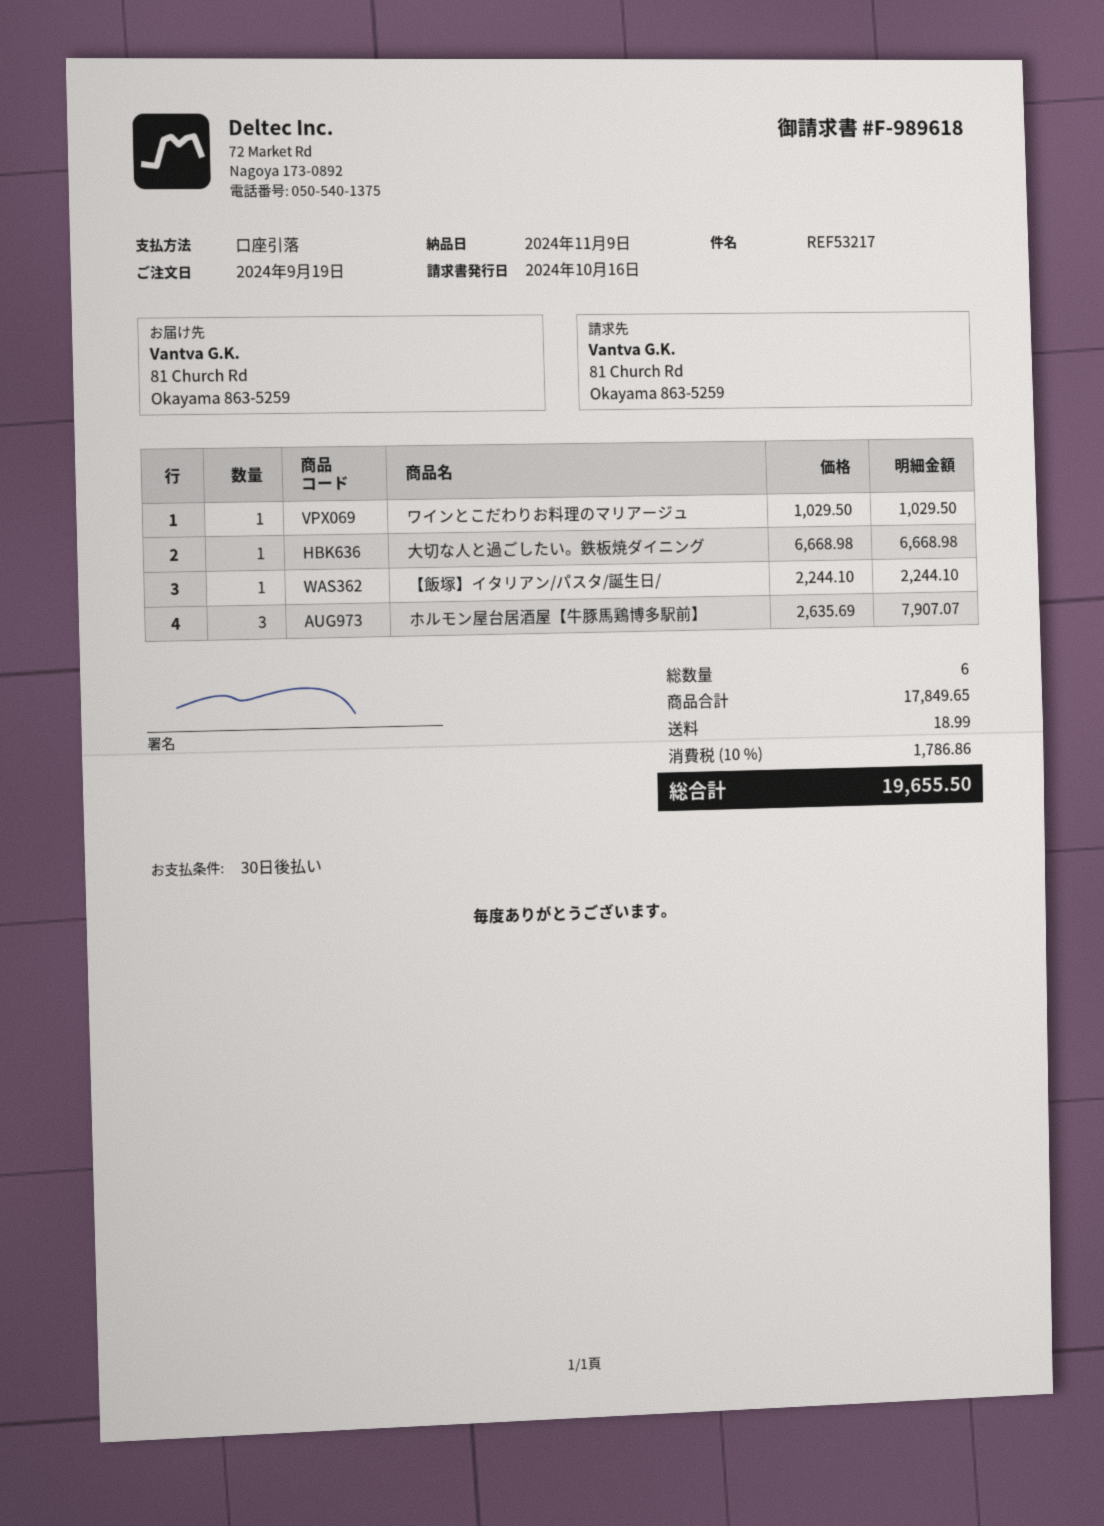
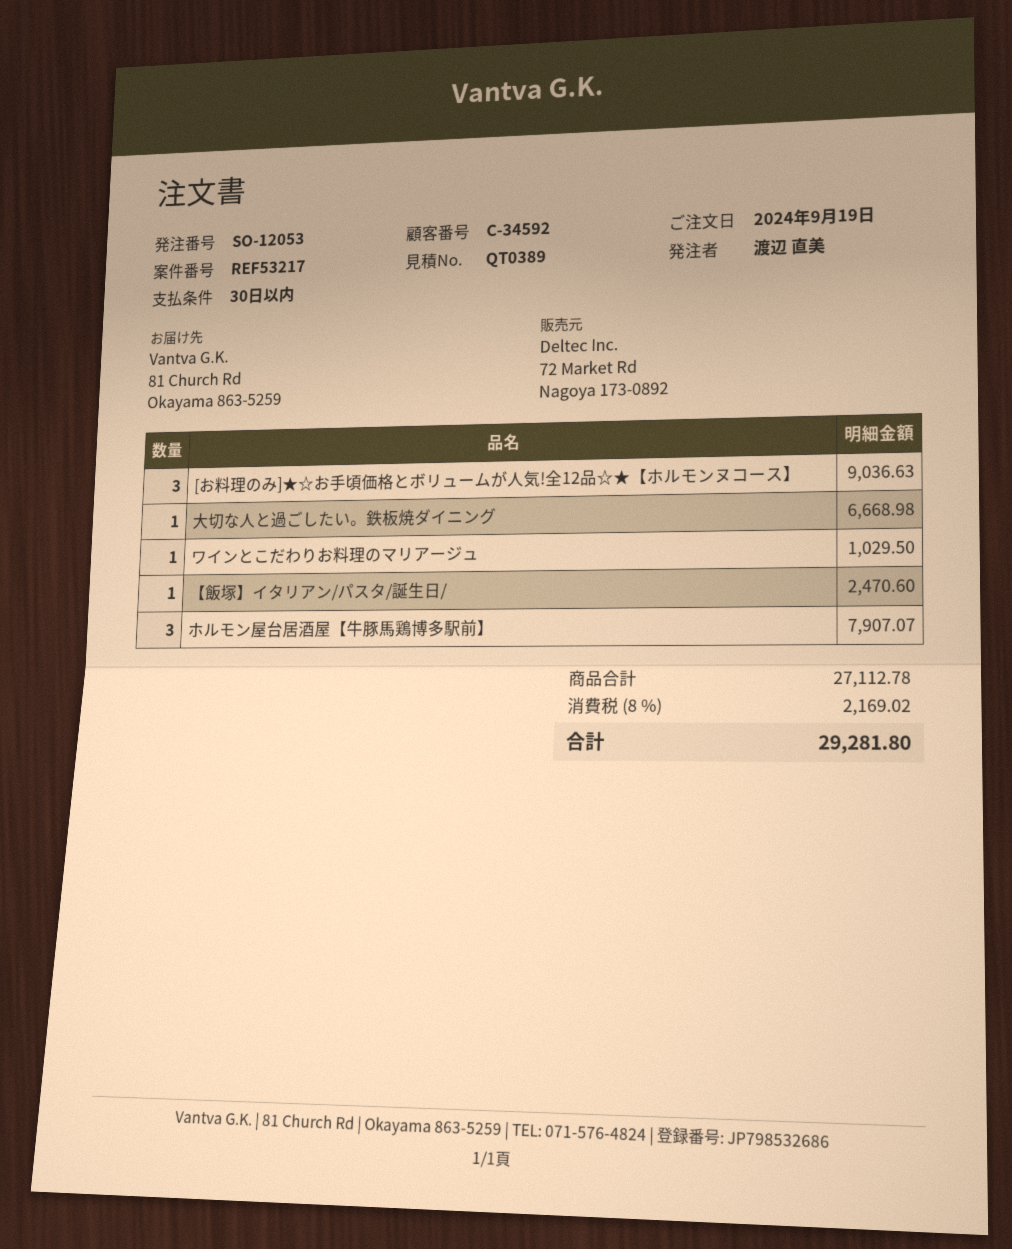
【飯塚】イタリアン/パスタ/誕生日/: 1 for 2244.10 -> 1 for 2470.60
[お料理のみ]★☆お手頃価格とボリュームが人気!全12品☆★【ホルモンヌコース】: none -> 3 for 9036.63
subtotal: 17849.65 -> 27112.78
shipping: 18.99 -> none
tax: 10% = 1786.86 -> 8% = 2169.02
total: 19655.50 -> 29281.80

